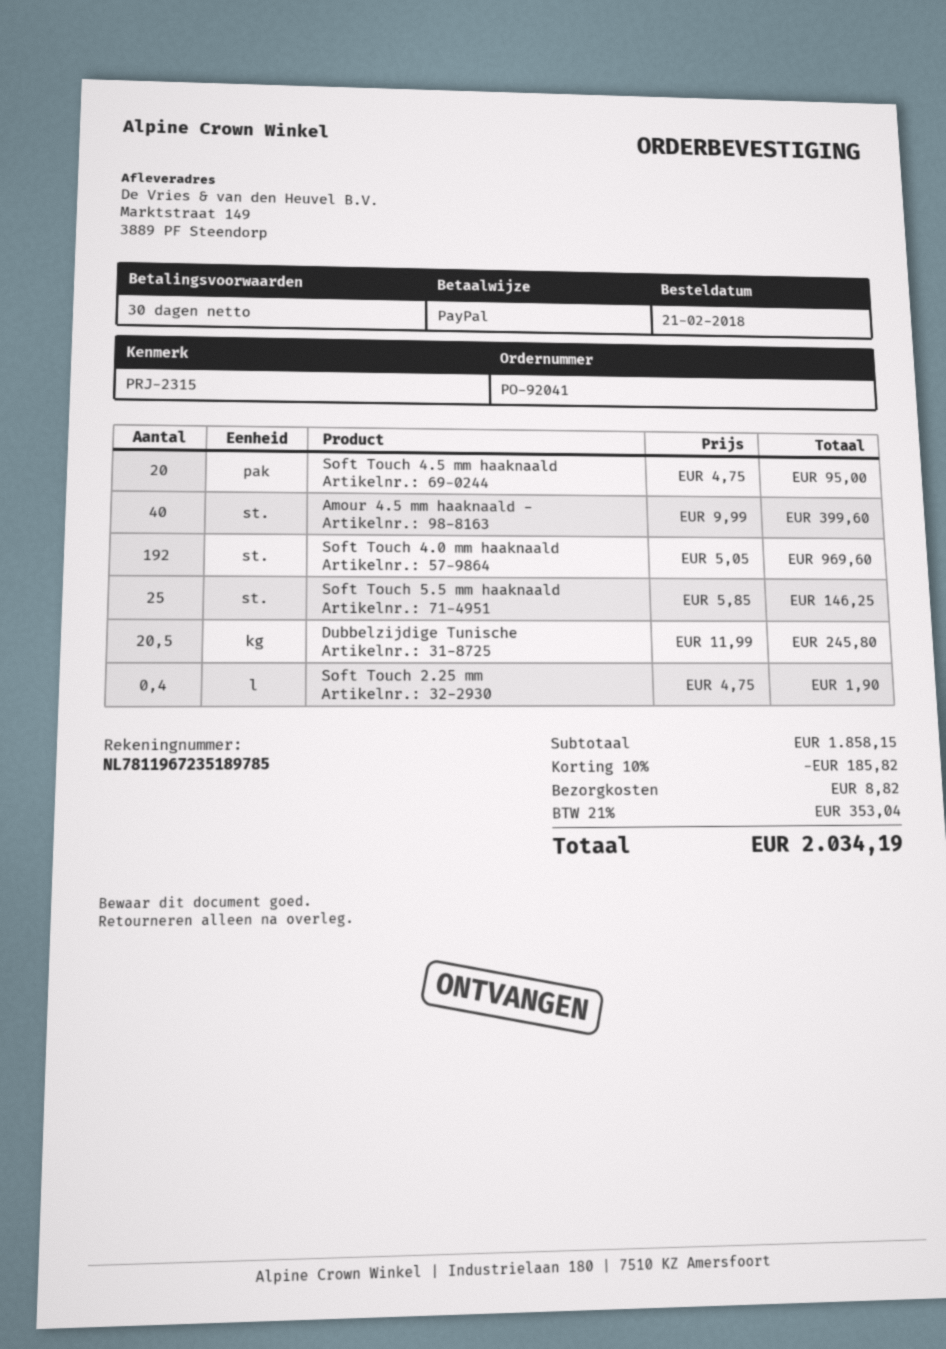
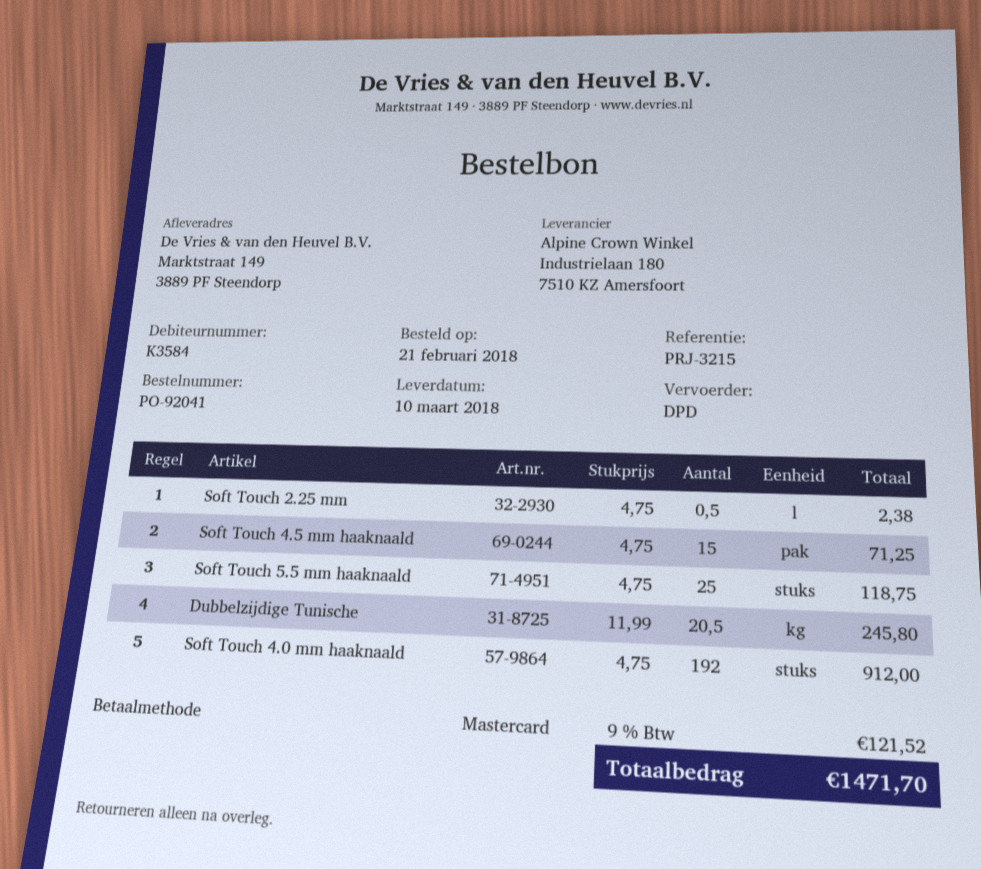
reference: PRJ-2315 -> PRJ-3215
payment method: PayPal -> Mastercard
Soft Touch 4.5 mm haaknaald: 20 x 4.75 = 95.00 -> 15 x 4.75 = 71.25
Amour 4.5 mm haaknaald -: 40 x 9.99 = 399.60 -> none
Soft Touch 4.0 mm haaknaald: 192 x 5.05 = 969.60 -> 192 x 4.75 = 912.00
Soft Touch 5.5 mm haaknaald: 25 x 5.85 = 146.25 -> 25 x 4.75 = 118.75
Soft Touch 2.25 mm: 0.4 x 4.75 = 1.90 -> 0.5 x 4.75 = 2.38
discount: 10% = 185.82 -> none
shipping: 8.82 -> none
tax: 21% = 353.04 -> 9% = 121.52
total: 2034.19 -> 1471.70

